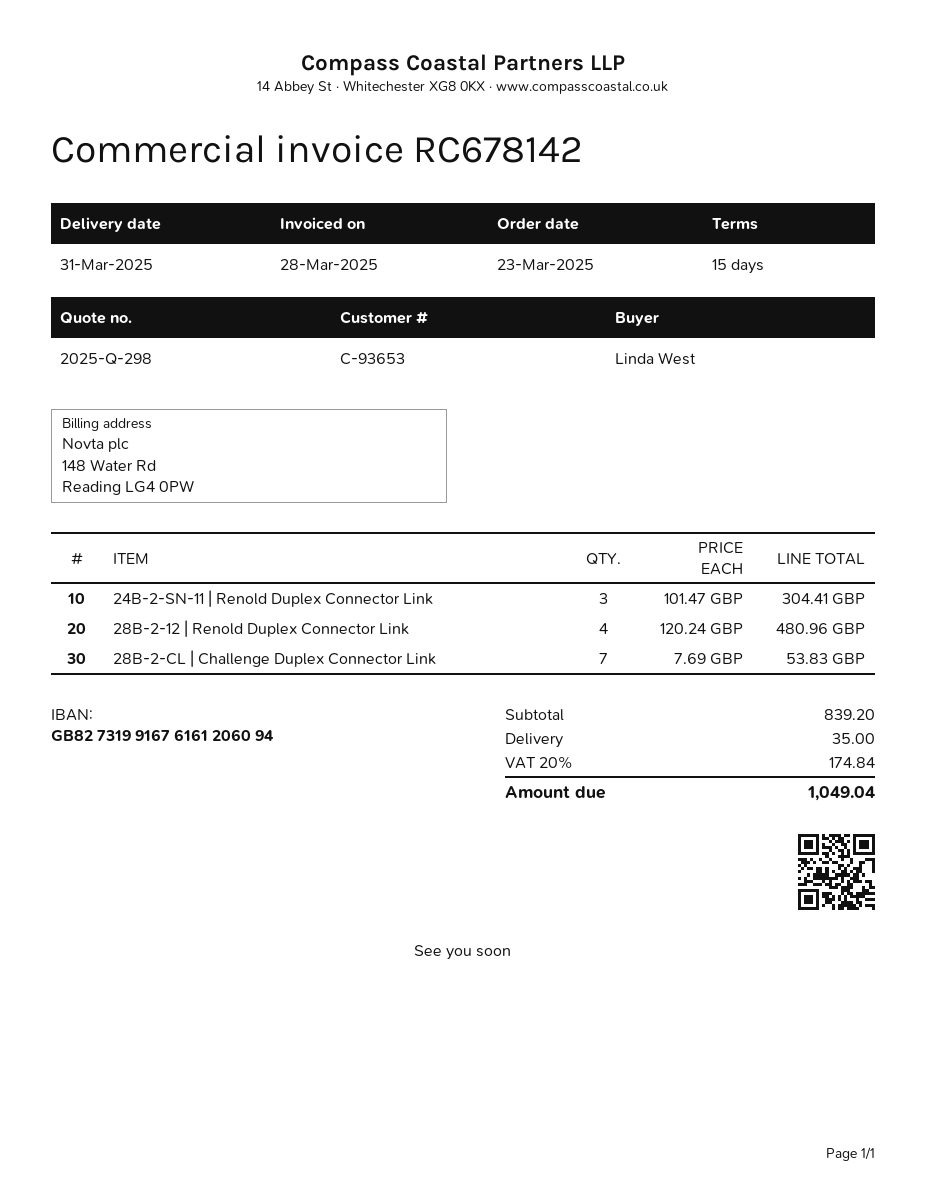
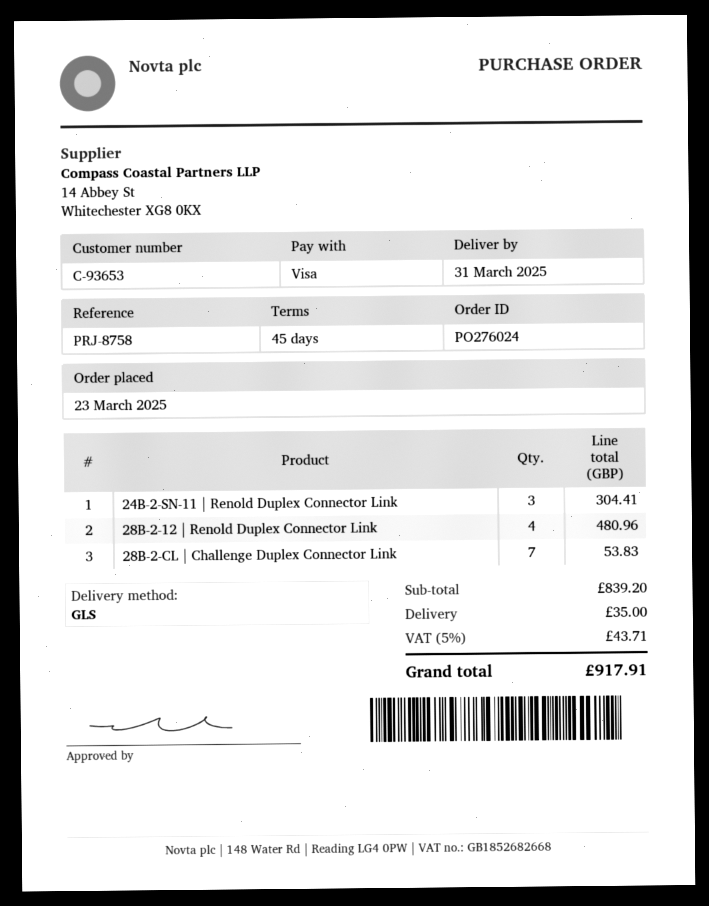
payment terms: 15 days -> 45 days
tax: 20% = 174.84 -> 5% = 43.71
total: 1049.04 -> 917.91

